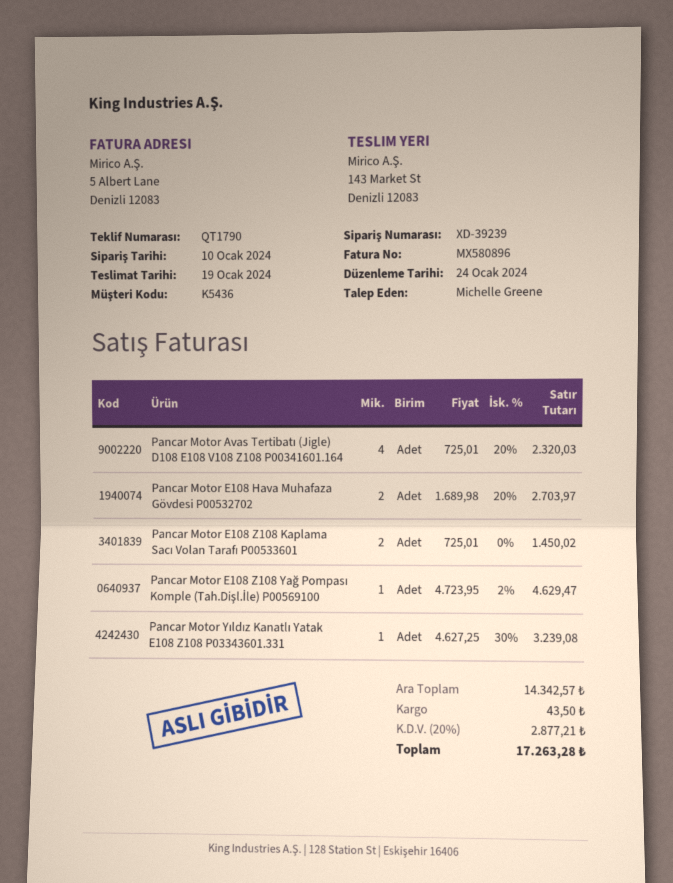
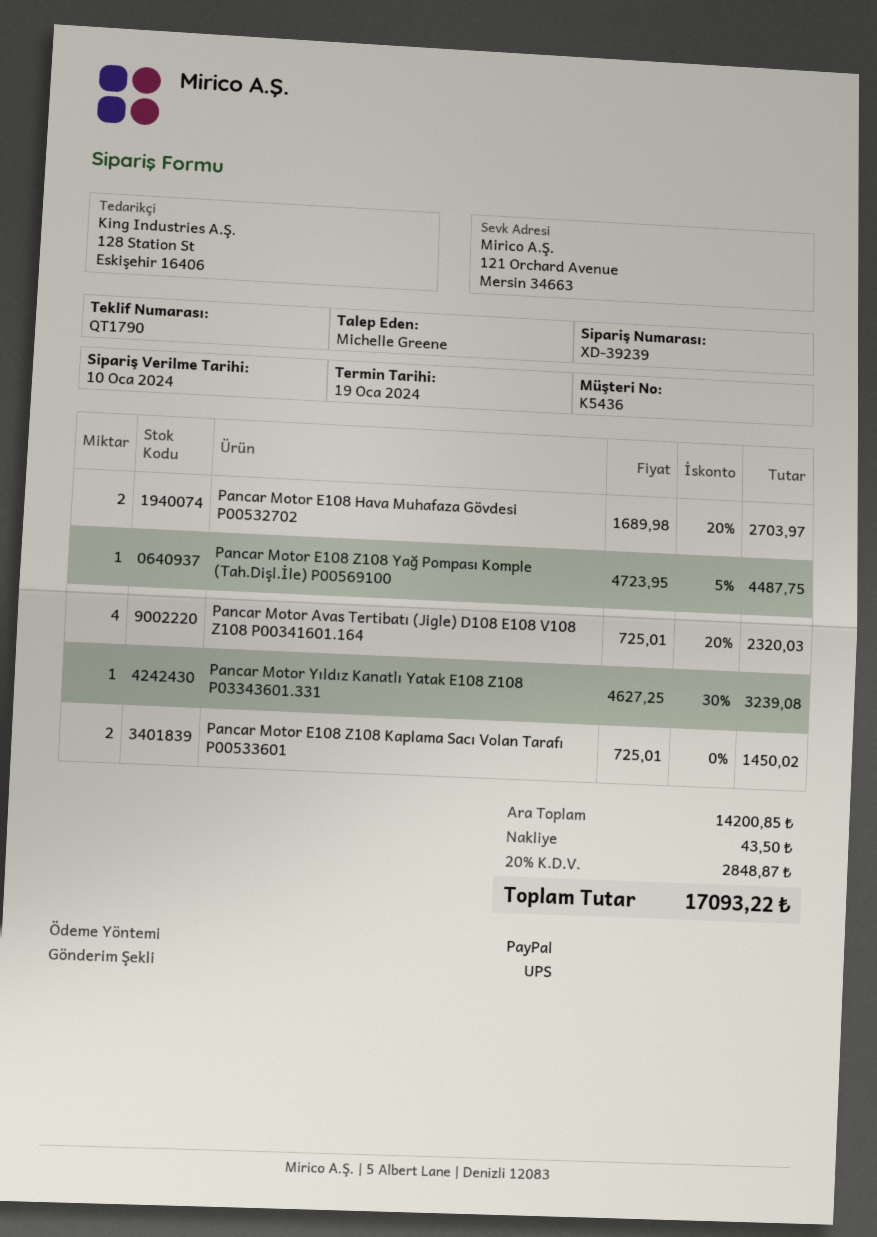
ship to: 143 Market St, Denizli 12083 -> 121 Orchard Avenue, Mersin 34663
Pancar Motor E108 Z108 Yağ Pompası Komple (Tah.Dişl.İle) P00569100: 1 x 4723.95 - 2% = 4629.47 -> 1 x 4723.95 - 5% = 4487.75
subtotal: 14342.57 -> 14200.85
tax: 20% = 2877.21 -> 20% = 2848.87
total: 17263.28 -> 17093.22

